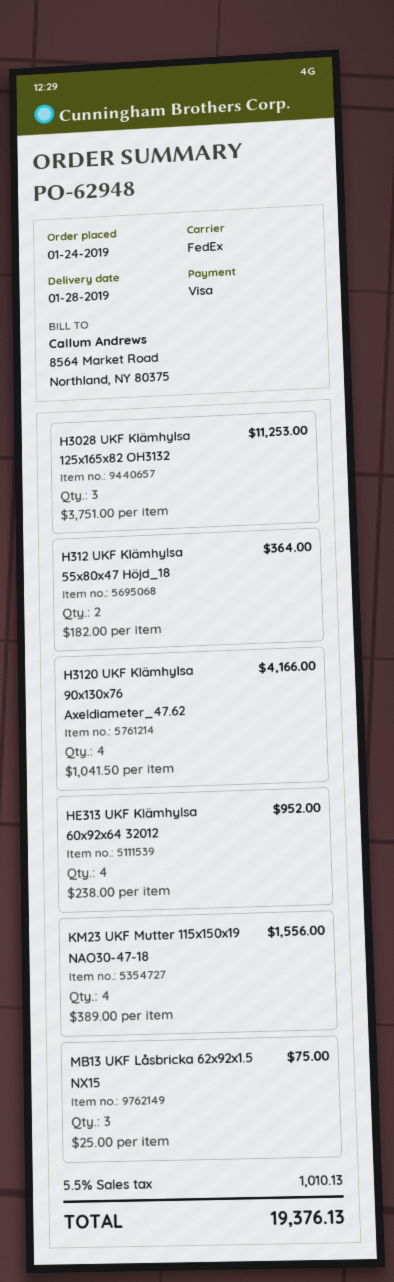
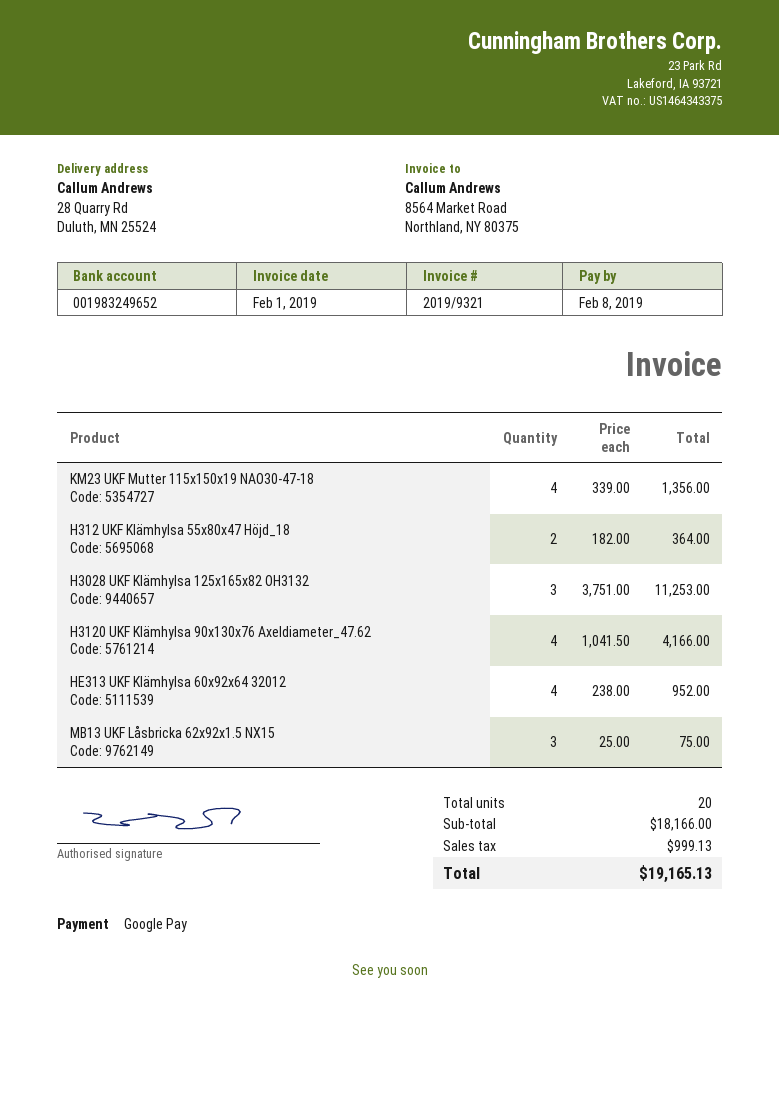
payment method: Visa -> Google Pay
KM23 UKF Mutter 115x150x19 NAO30-47-18: 4 x 389.00 = 1556.00 -> 4 x 339.00 = 1356.00
tax: 1010.13 -> 999.13
total: 19376.13 -> 19165.13

